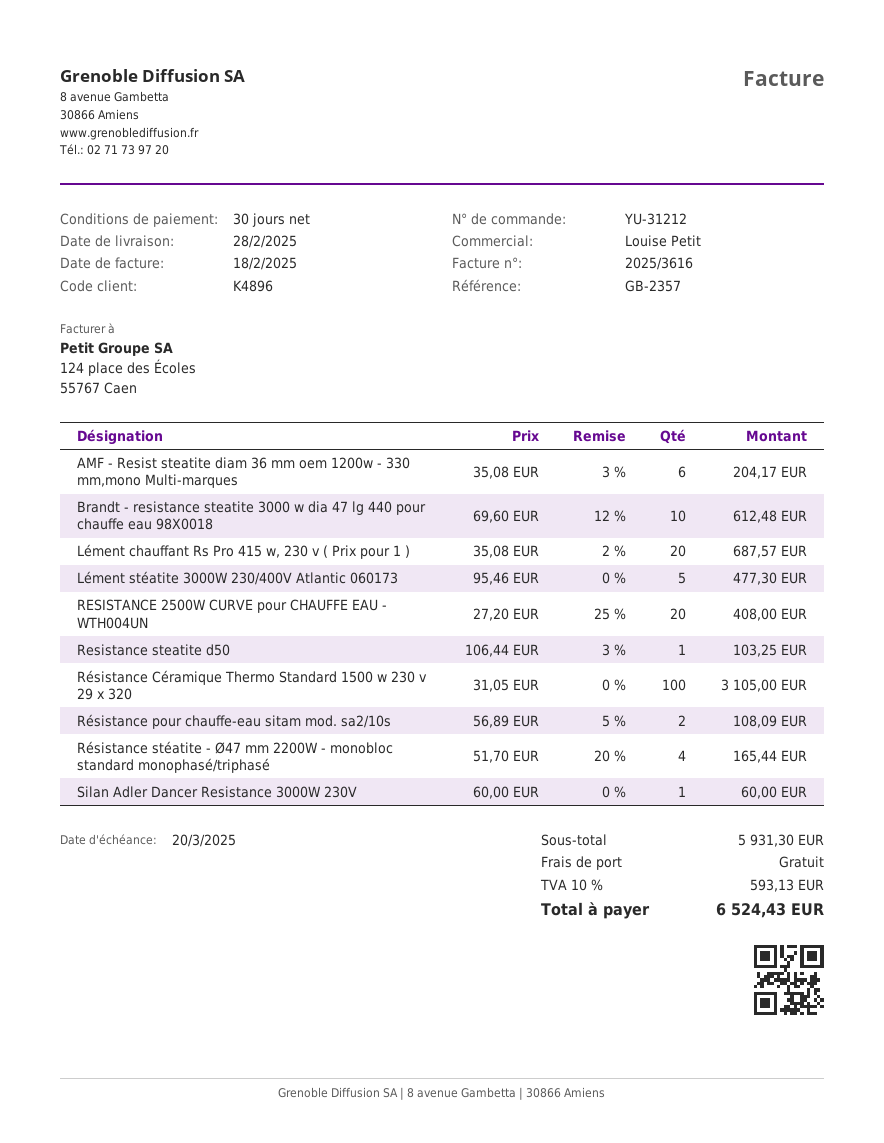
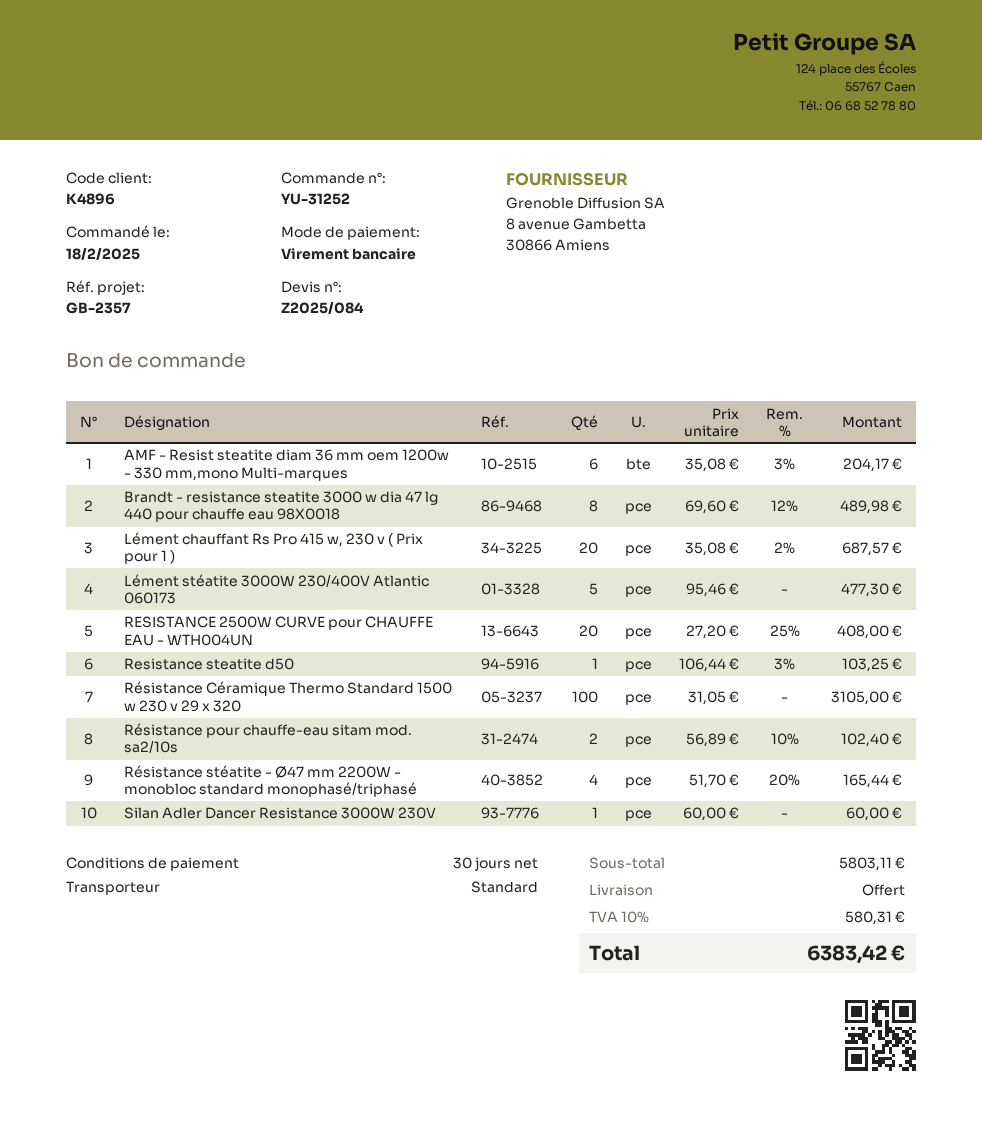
order number: YU-31212 -> YU-31252
Brandt - resistance steatite 3000 w dia 47 lg 440 pour chauffe eau 98X0018: 10 x 69.60 - 12% = 612.48 -> 8 x 69.60 - 12% = 489.98
Résistance pour chauffe-eau sitam mod. sa2/10s: 2 x 56.89 - 5% = 108.09 -> 2 x 56.89 - 10% = 102.40
subtotal: 5931.30 -> 5803.11
tax: 10% = 593.13 -> 10% = 580.31
total: 6524.43 -> 6383.42

